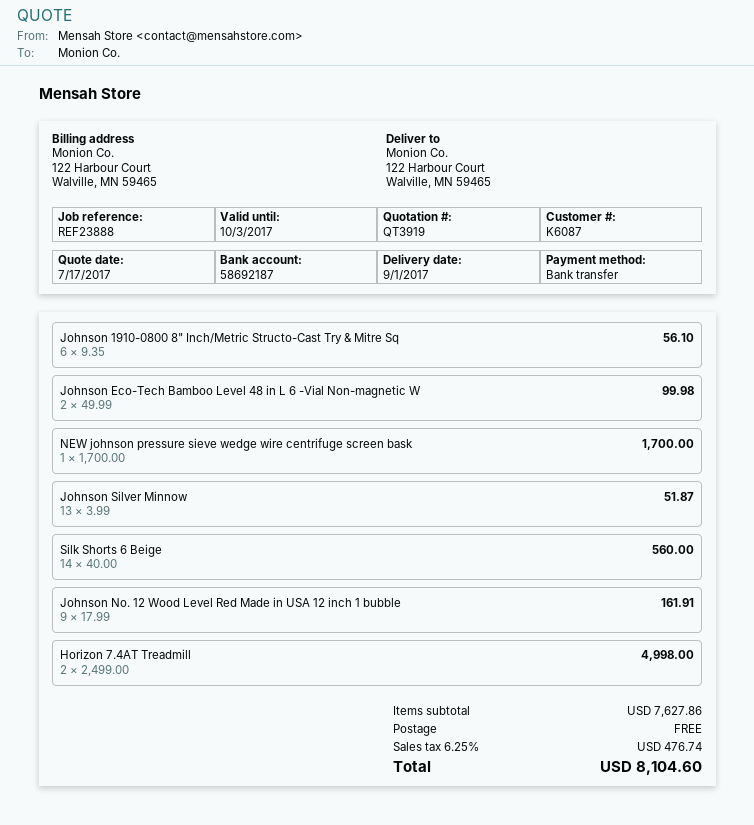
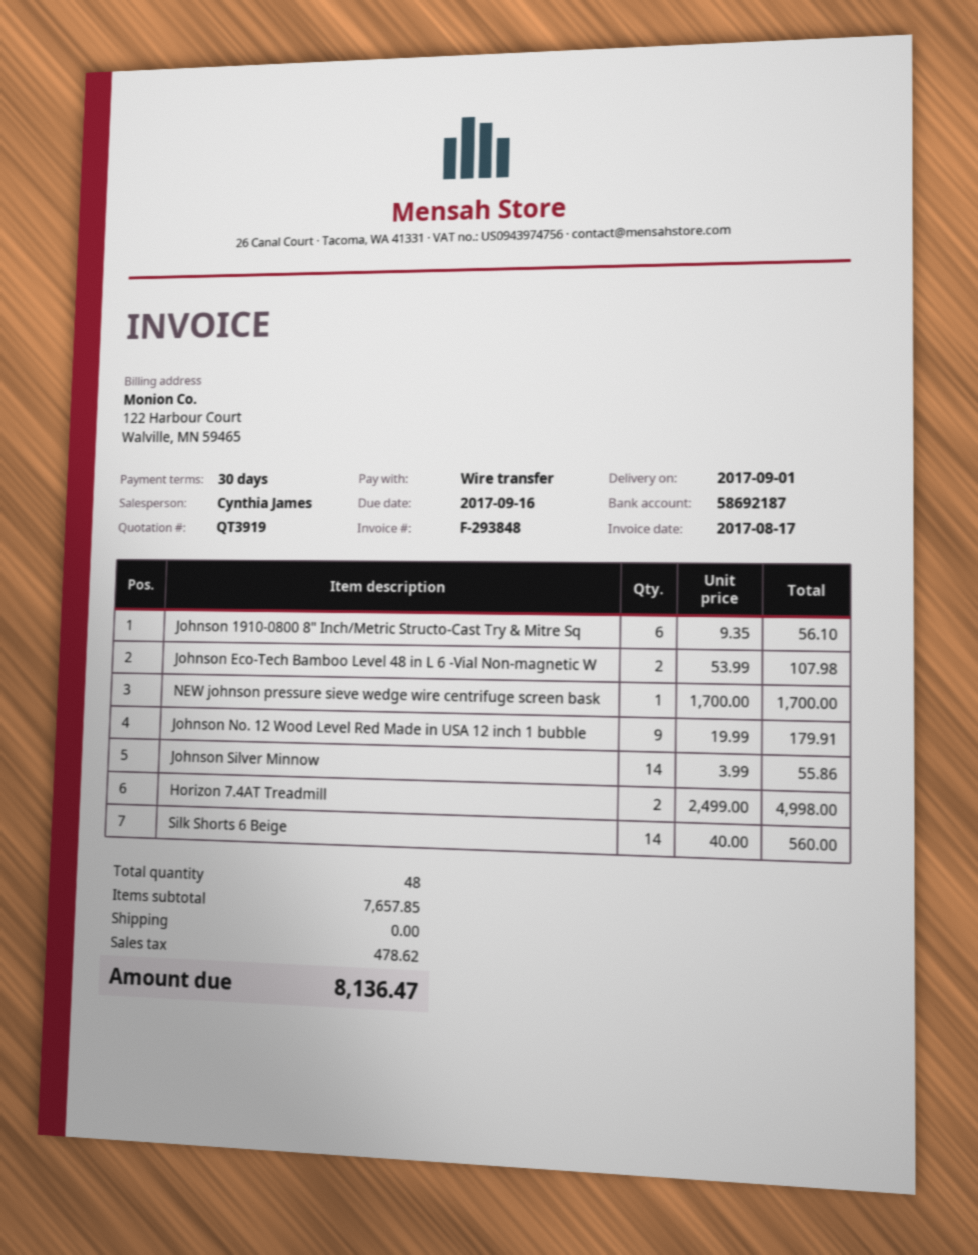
Johnson Eco-Tech Bamboo Level 48 in L 6 -Vial Non-magnetic W: 2 x 49.99 = 99.98 -> 2 x 53.99 = 107.98
Johnson Silver Minnow: 13 x 3.99 = 51.87 -> 14 x 3.99 = 55.86
Johnson No. 12 Wood Level Red Made in USA 12 inch 1 bubble: 9 x 17.99 = 161.91 -> 9 x 19.99 = 179.91
subtotal: 7627.86 -> 7657.85
tax: 476.74 -> 478.62
total: 8104.60 -> 8136.47

